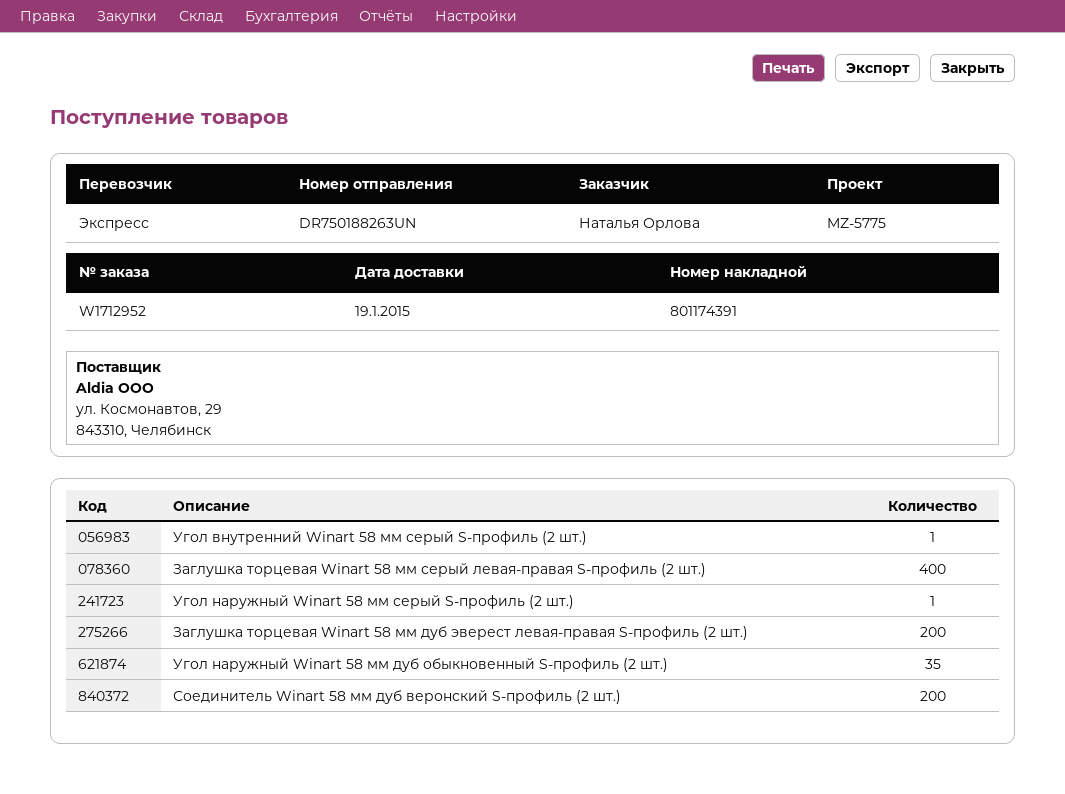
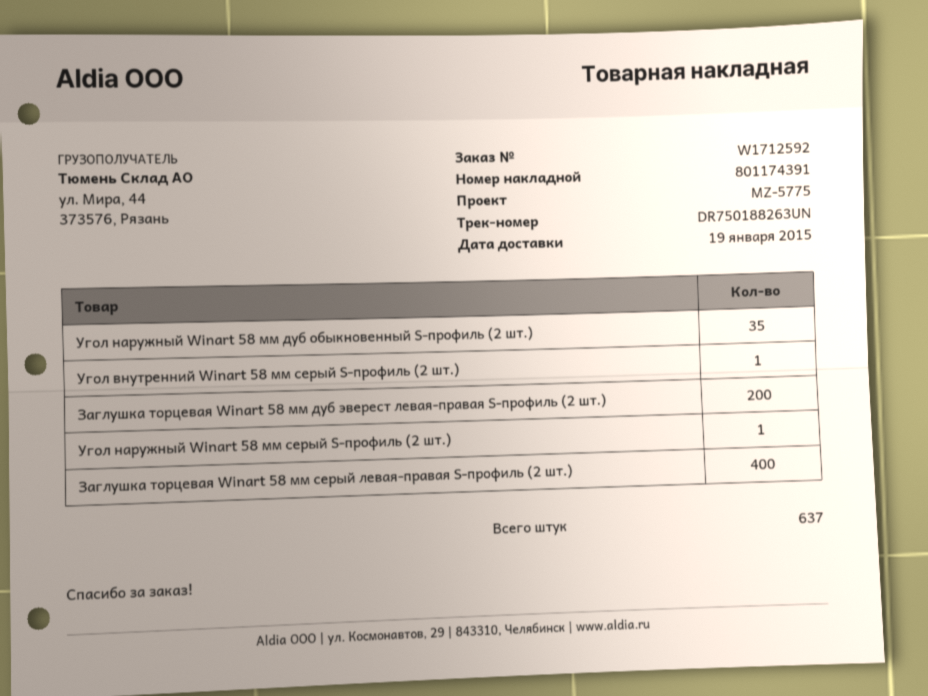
order number: W1712952 -> W1712592
Соединитель Winart 58 мм дуб веронский S-профиль (2 шт.): 200 -> none

